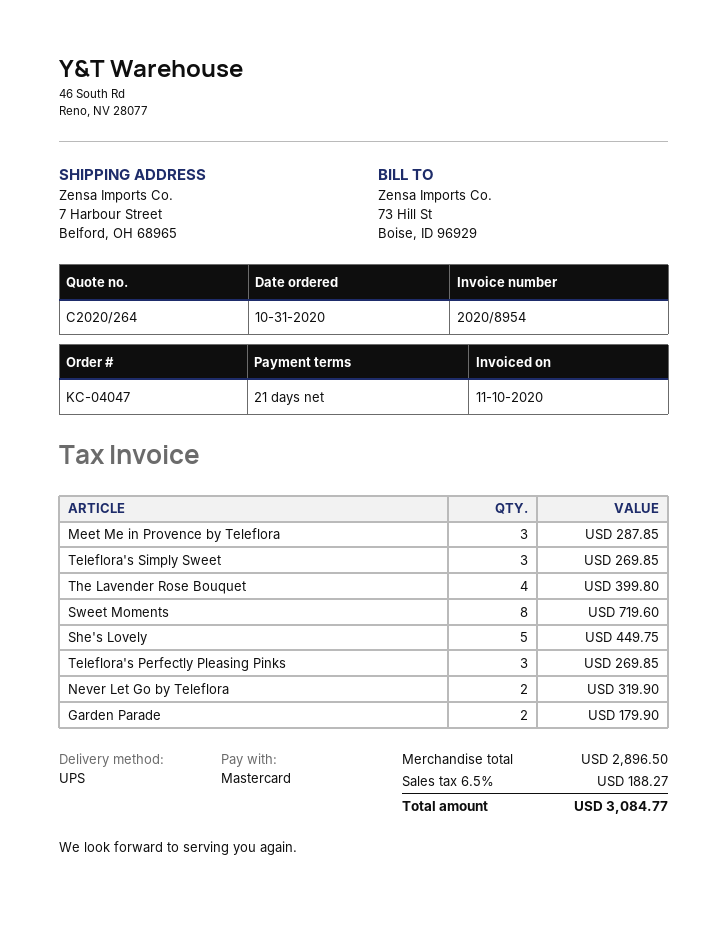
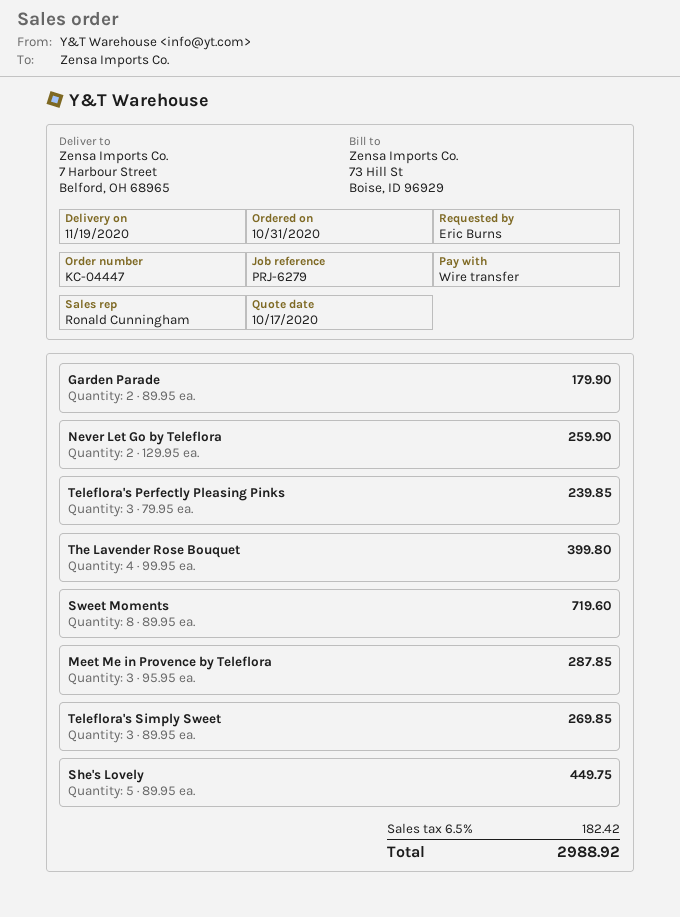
order number: KC-04047 -> KC-04447
payment method: Mastercard -> bank transfer
Teleflora's Perfectly Pleasing Pinks: 3 for 269.85 -> 3 for 239.85
Never Let Go by Teleflora: 2 for 319.90 -> 2 for 259.90
tax: 6.5% = 188.27 -> 6.5% = 182.42
total: 3084.77 -> 2988.92

